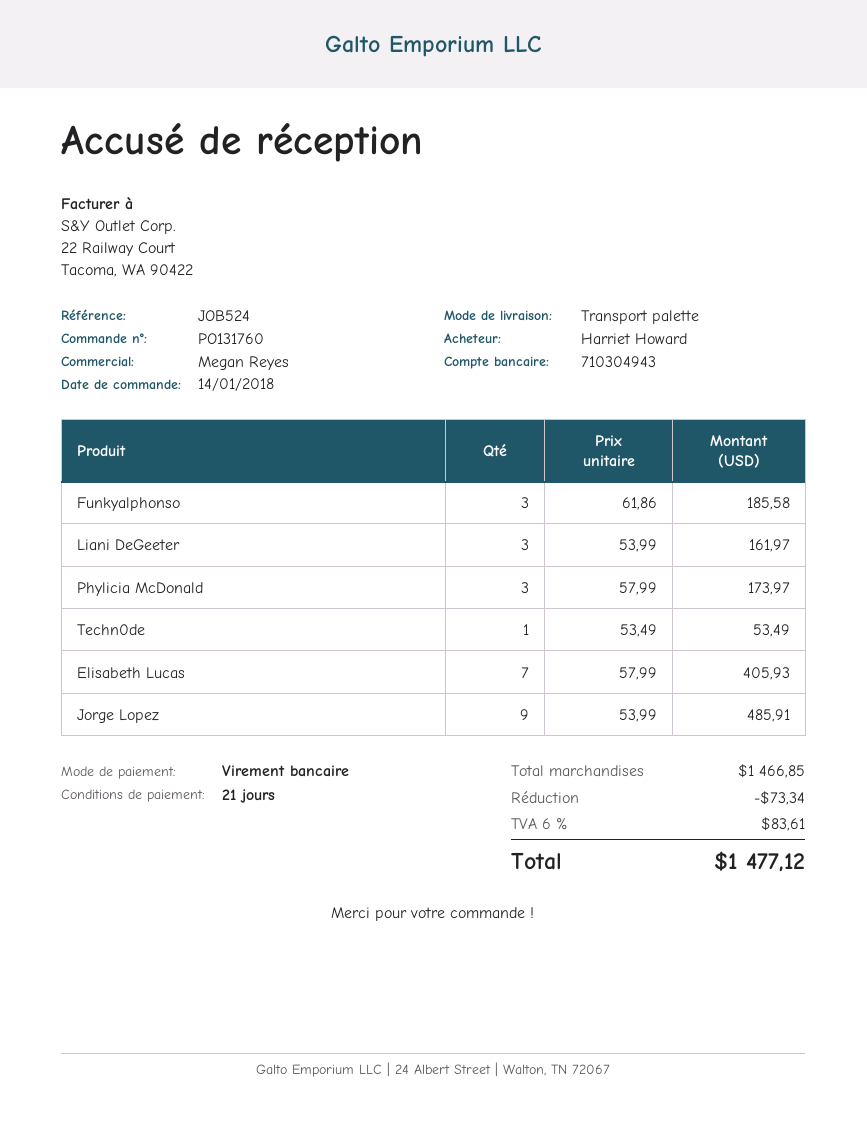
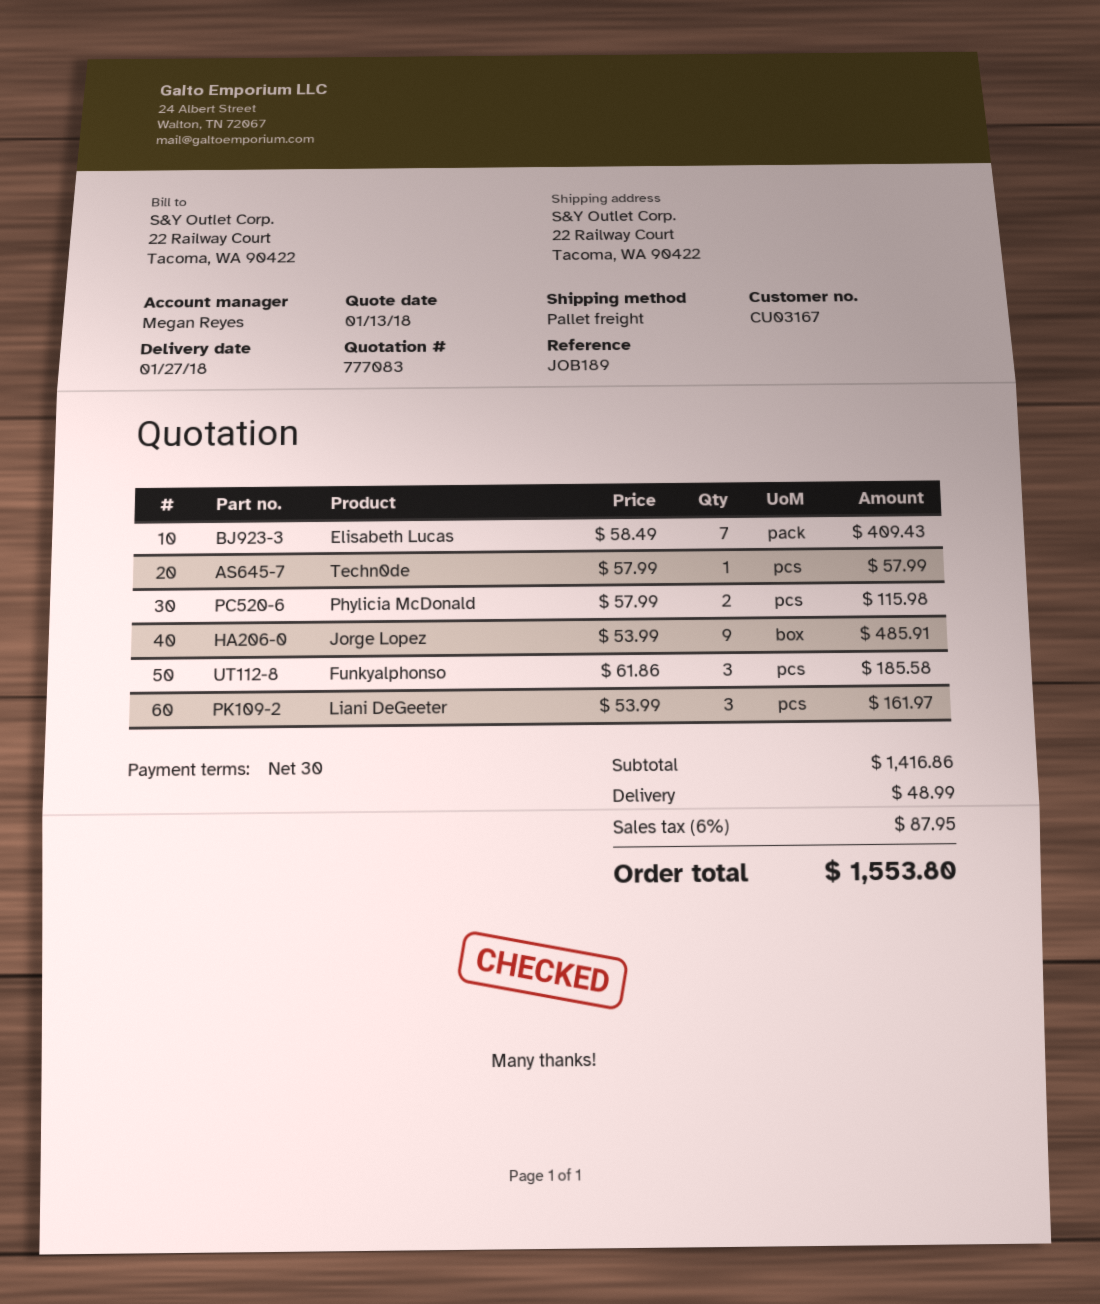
payment terms: 21 days -> 30 days
reference: JOB524 -> JOB189
Phylicia McDonald: 3 x 57.99 = 173.97 -> 2 x 57.99 = 115.98
Techn0de: 1 x 53.49 = 53.49 -> 1 x 57.99 = 57.99
Elisabeth Lucas: 7 x 57.99 = 405.93 -> 7 x 58.49 = 409.43
subtotal: 1466.85 -> 1416.86
discount: 73.34 -> none
shipping: none -> 48.99
tax: 6% = 83.61 -> 6% = 87.95
total: 1477.12 -> 1553.80

